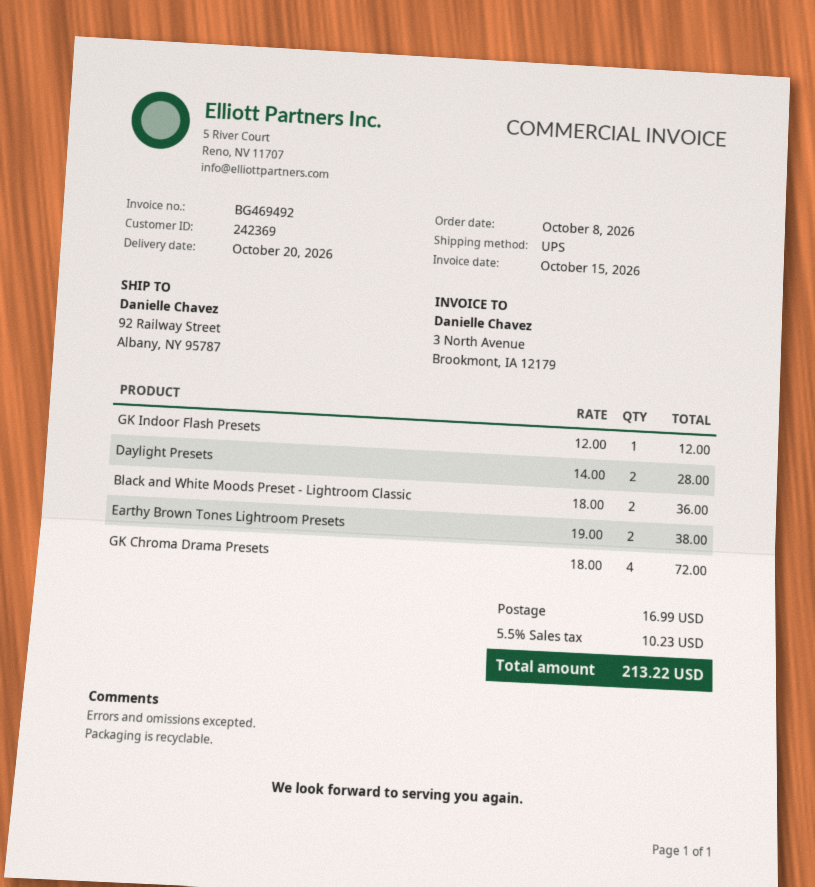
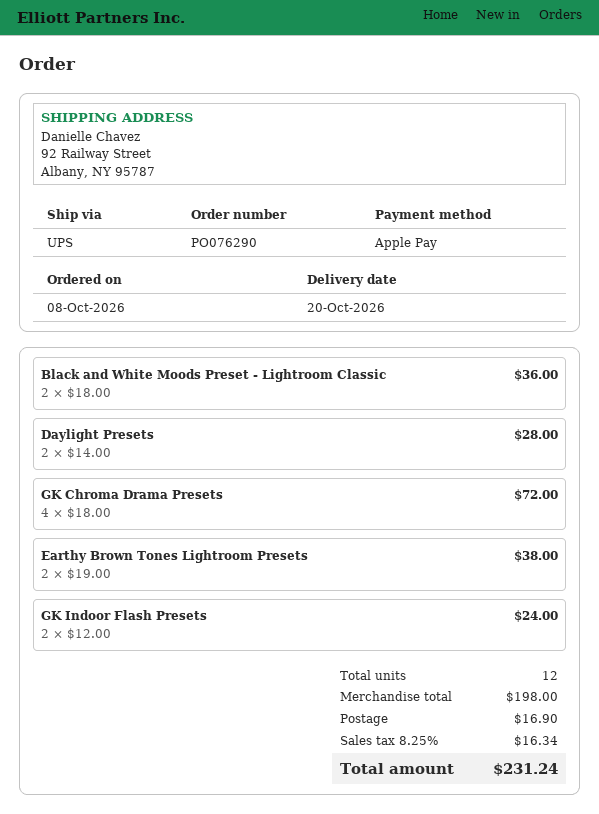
GK Indoor Flash Presets: 1 x 12.00 = 12.00 -> 2 x 12.00 = 24.00
shipping: 16.99 -> 16.90
tax: 5.5% = 10.23 -> 8.25% = 16.34
total: 213.22 -> 231.24

